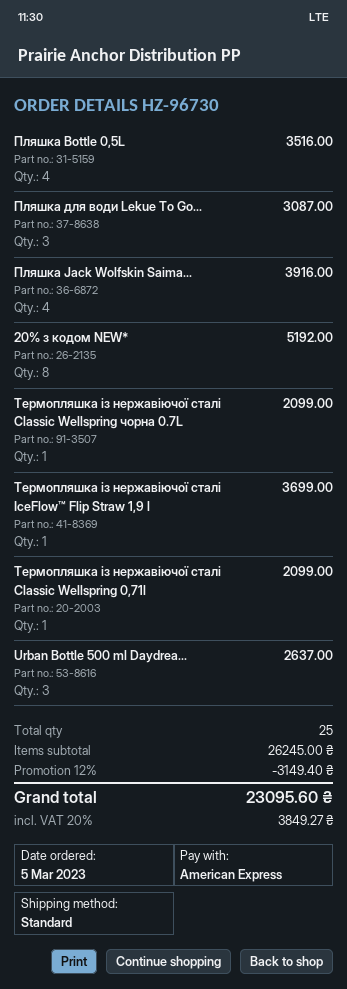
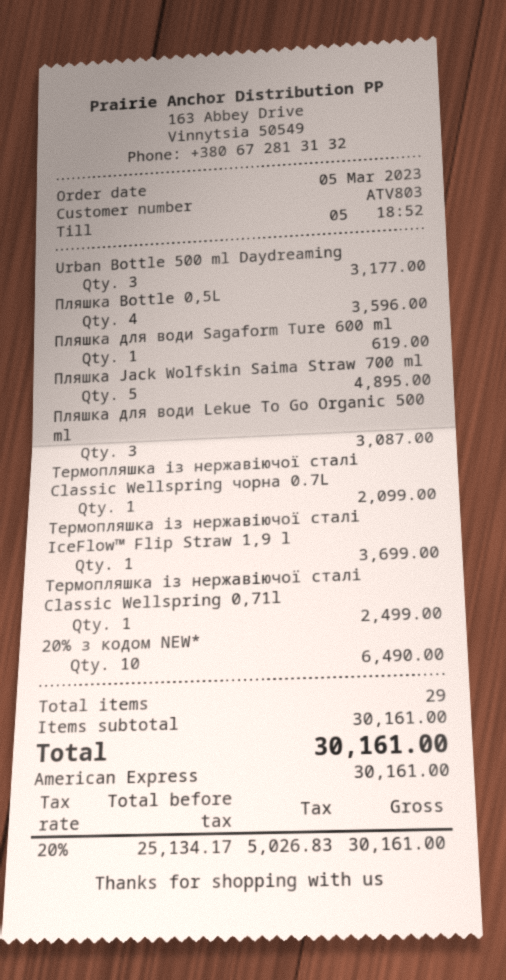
Пляшка Bottle 0,5L: 4 for 3516.00 -> 4 for 3596.00
Пляшка Jack Wolfskin Saima...: 4 for 3916.00 -> 5 for 4895.00
20% з кодом NEW*: 8 for 5192.00 -> 10 for 6490.00
Термопляшка із нержавіючої сталі Classic Wellspring 0,71l: 1 for 2099.00 -> 1 for 2499.00
Urban Bottle 500 ml Daydrea...: 3 for 2637.00 -> 3 for 3177.00
Пляшка для води Sagaform Ture 600 ml: none -> 1 for 619.00
total quantity: 25 -> 29
subtotal: 26245.00 -> 30161.00
discount: 12% = 3149.40 -> none
tax: 20% = 3849.27 -> 20% = 5026.83
total: 23095.60 -> 30161.00

